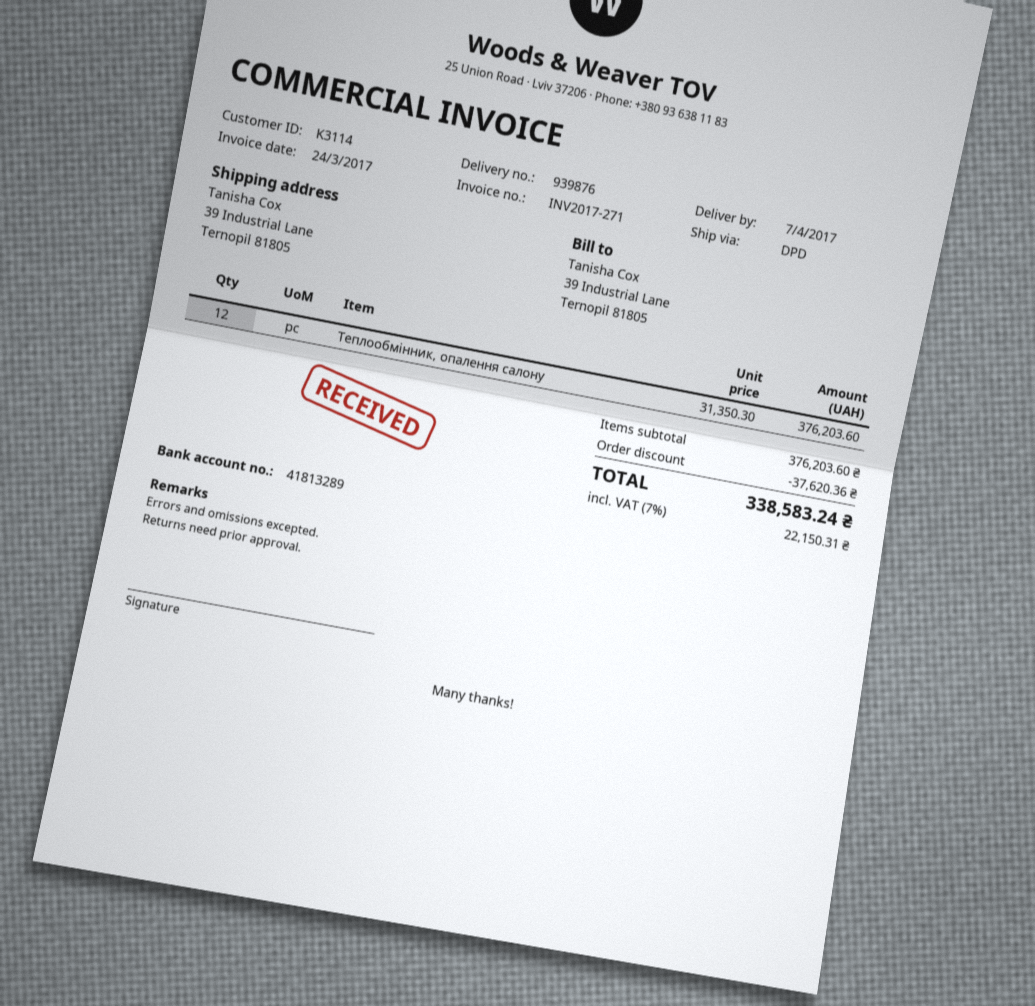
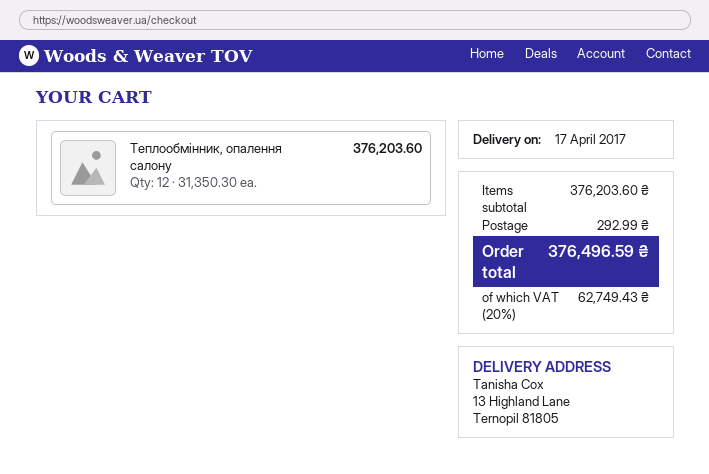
delivery date: 2017-04-07 -> 2017-04-17
ship to: 39 Industrial Lane, Ternopil 81805 -> 13 Highland Lane, Ternopil 81805
discount: 37620.36 -> none
shipping: none -> 292.99
tax: 7% = 22150.31 -> 20% = 62749.43
total: 338583.24 -> 376496.59

